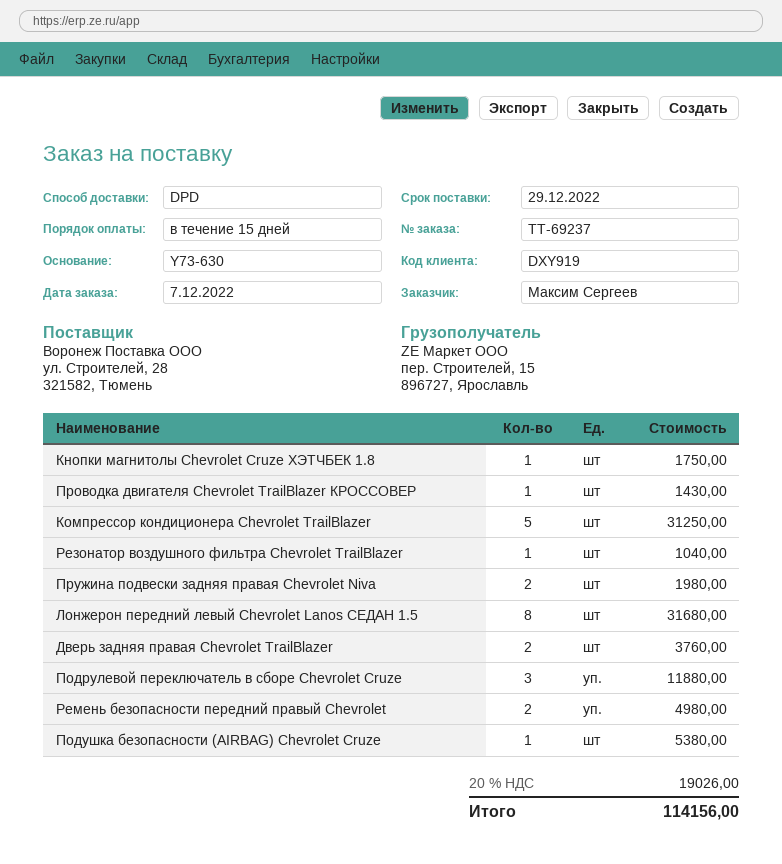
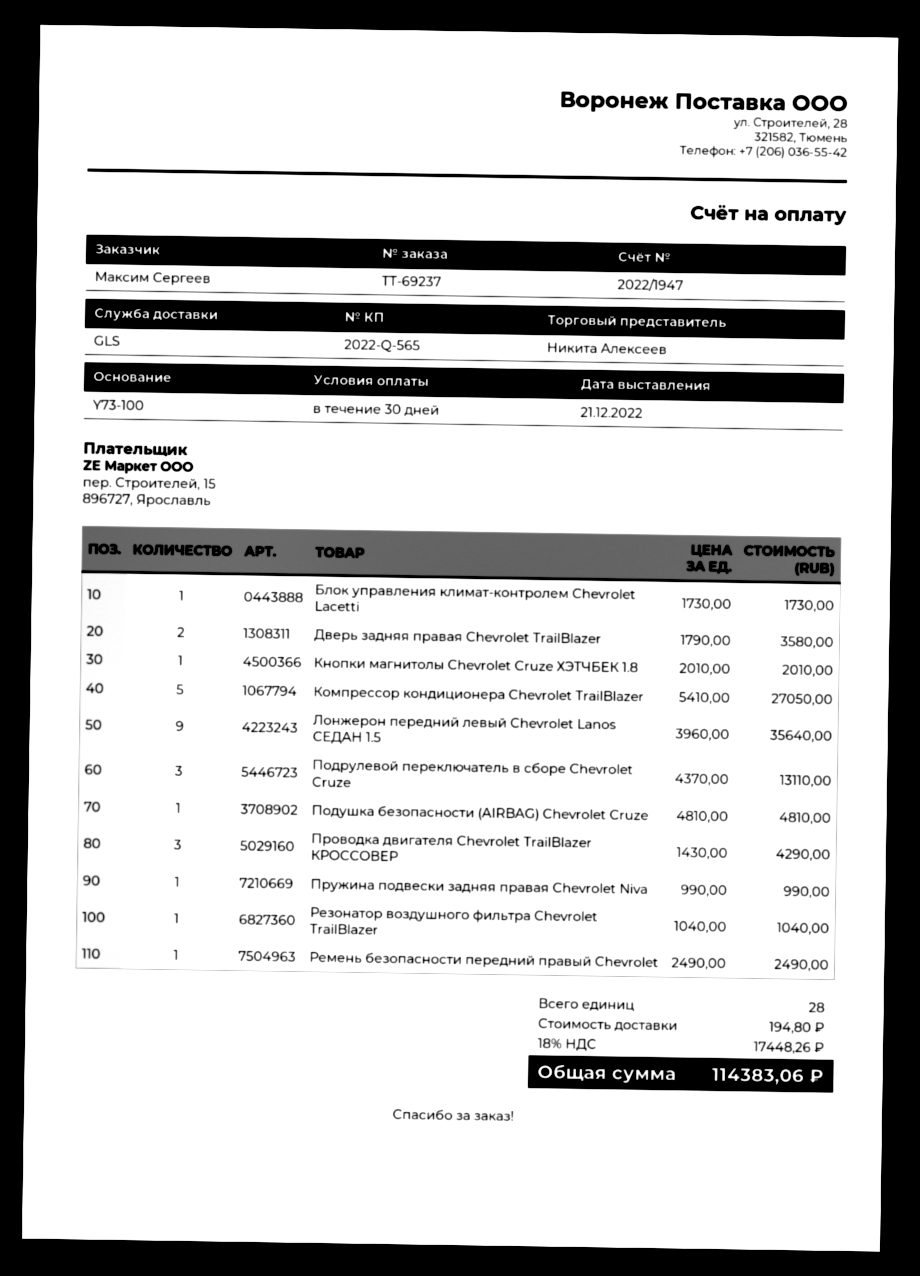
payment terms: 15 days -> 30 days
reference: Y73-630 -> Y73-100
shipping method: DPD -> GLS
Кнопки магнитолы Chevrolet Cruze ХЭТЧБЕК 1.8: 1 for 1750.00 -> 1 for 2010.00
Проводка двигателя Chevrolet TrailBlazer КРОССОВЕР: 1 for 1430.00 -> 3 for 4290.00
Компрессор кондиционера Chevrolet TrailBlazer: 5 for 31250.00 -> 5 for 27050.00
Пружина подвески задняя правая Chevrolet Niva: 2 for 1980.00 -> 1 for 990.00
Лонжерон передний левый Chevrolet Lanos СЕДАН 1.5: 8 for 31680.00 -> 9 for 35640.00
Дверь задняя правая Chevrolet TrailBlazer: 2 for 3760.00 -> 2 for 3580.00
Подрулевой переключатель в сборе Chevrolet Cruze: 3 for 11880.00 -> 3 for 13110.00
Ремень безопасности передний правый Chevrolet: 2 for 4980.00 -> 1 for 2490.00
Подушка безопасности (AIRBAG) Chevrolet Cruze: 1 for 5380.00 -> 1 for 4810.00
Блок управления климат-контролем Chevrolet Lacetti: none -> 1 for 1730.00
shipping: none -> 194.80
tax: 20% = 19026.00 -> 18% = 17448.26
total: 114156.00 -> 114383.06

